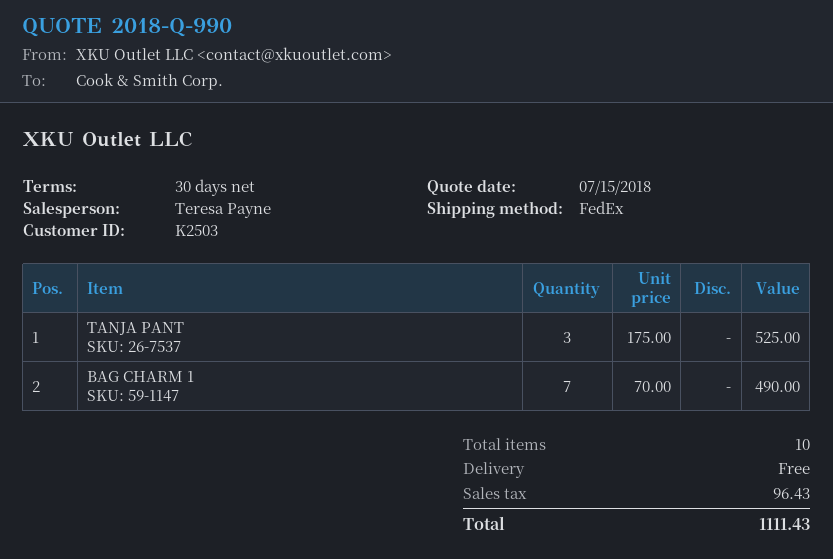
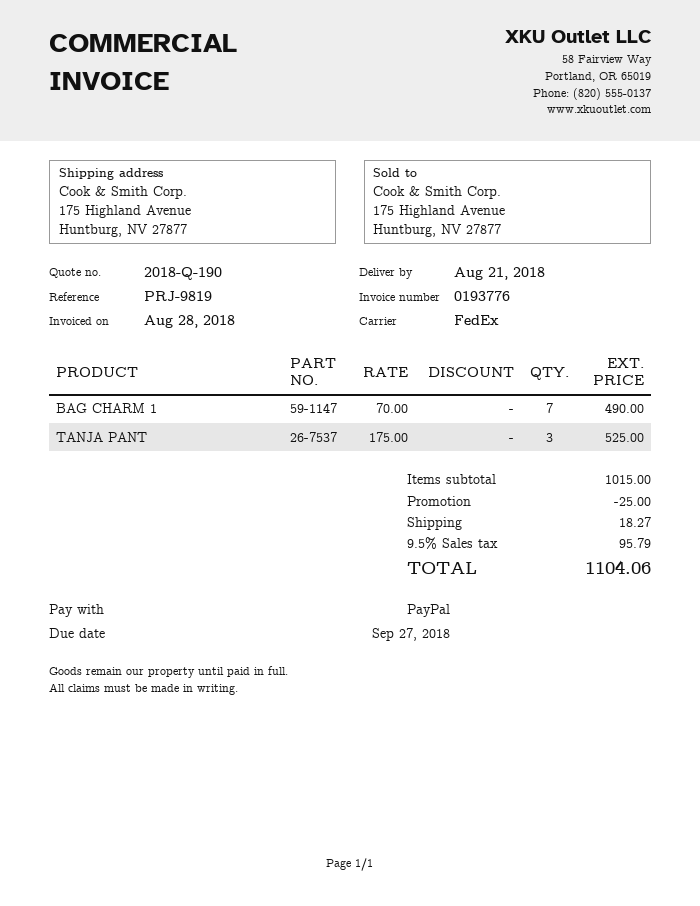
quote number: 2018-Q-990 -> 2018-Q-190
discount: none -> 25.00
shipping: 0.00 -> 18.27
tax: 96.43 -> 95.79
total: 1111.43 -> 1104.06

